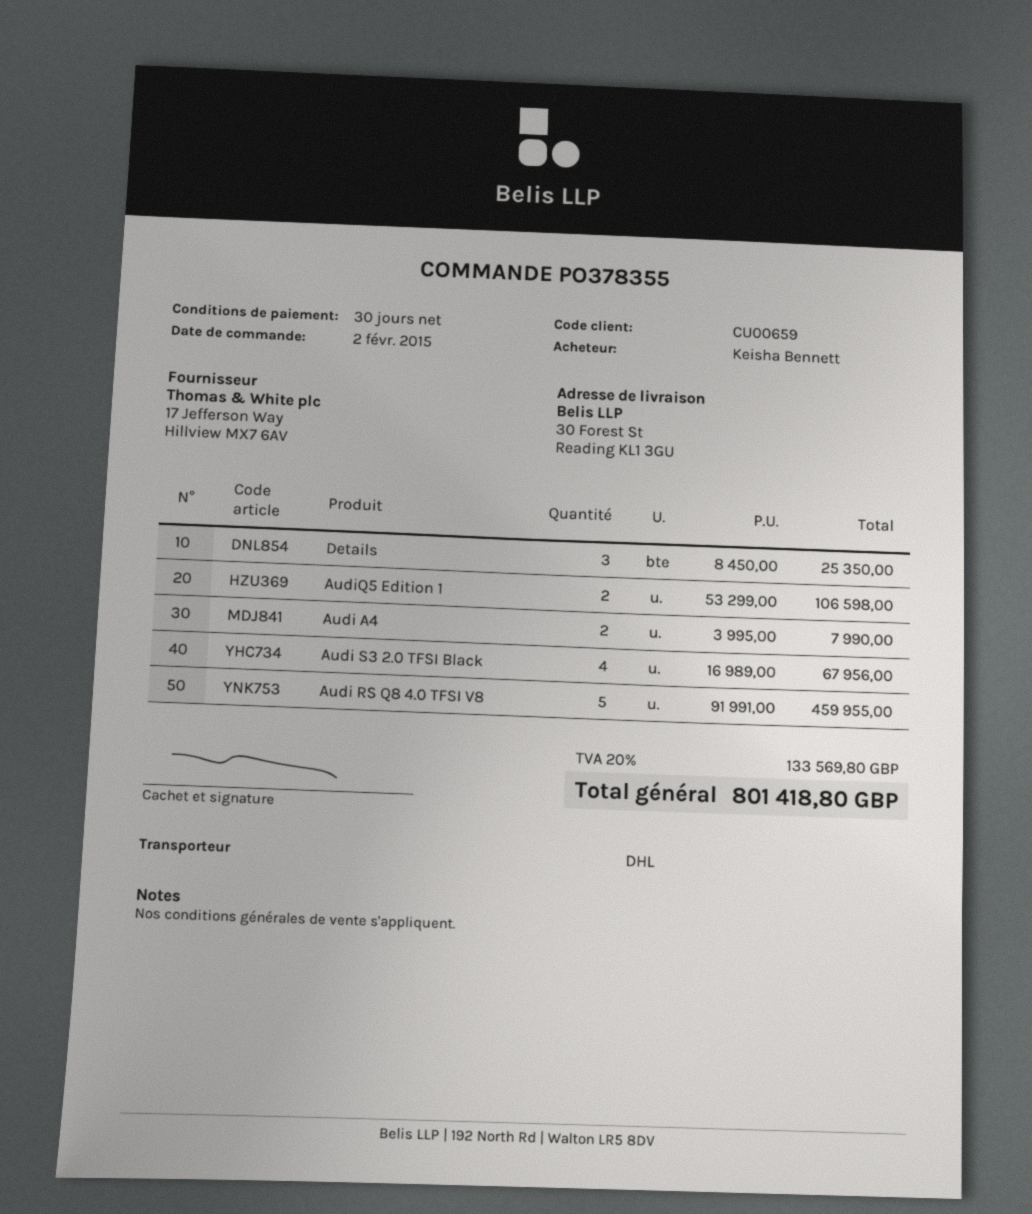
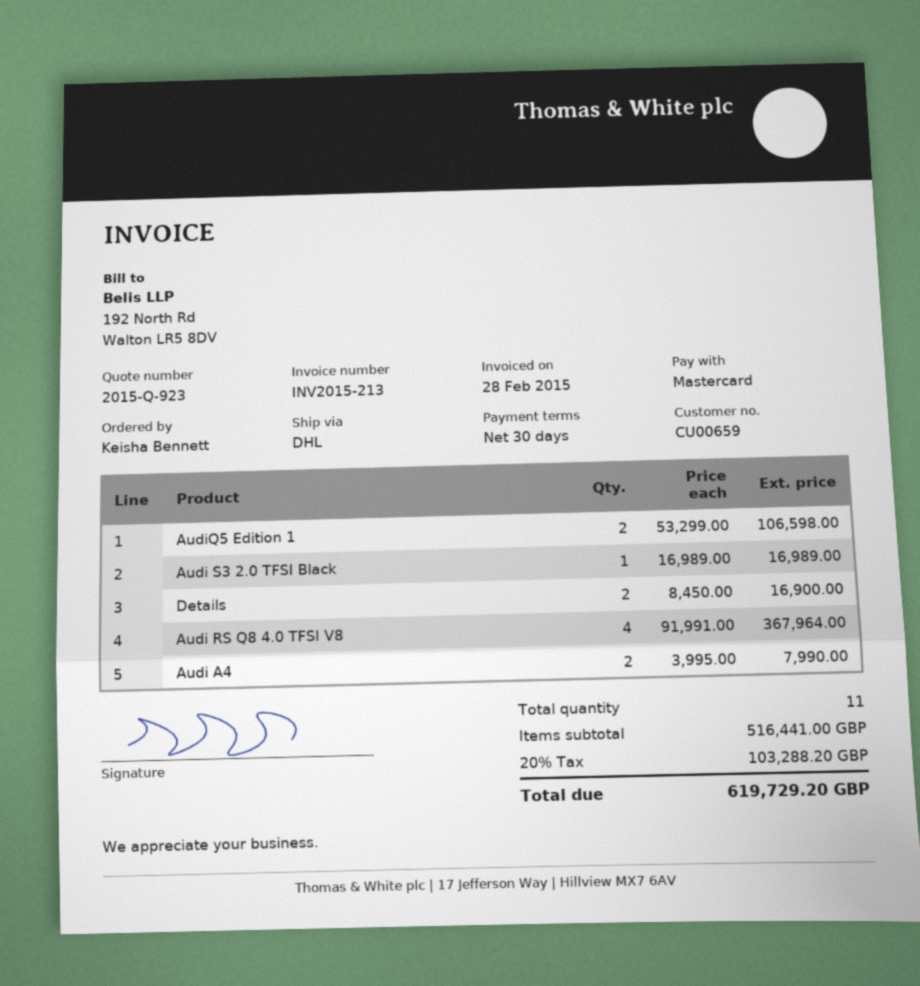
Details: 3 x 8450.00 = 25350.00 -> 2 x 8450.00 = 16900.00
Audi S3 2.0 TFSI Black: 4 x 16989.00 = 67956.00 -> 1 x 16989.00 = 16989.00
Audi RS Q8 4.0 TFSI V8: 5 x 91991.00 = 459955.00 -> 4 x 91991.00 = 367964.00
tax: 20% = 133569.80 -> 20% = 103288.20
total: 801418.80 -> 619729.20

